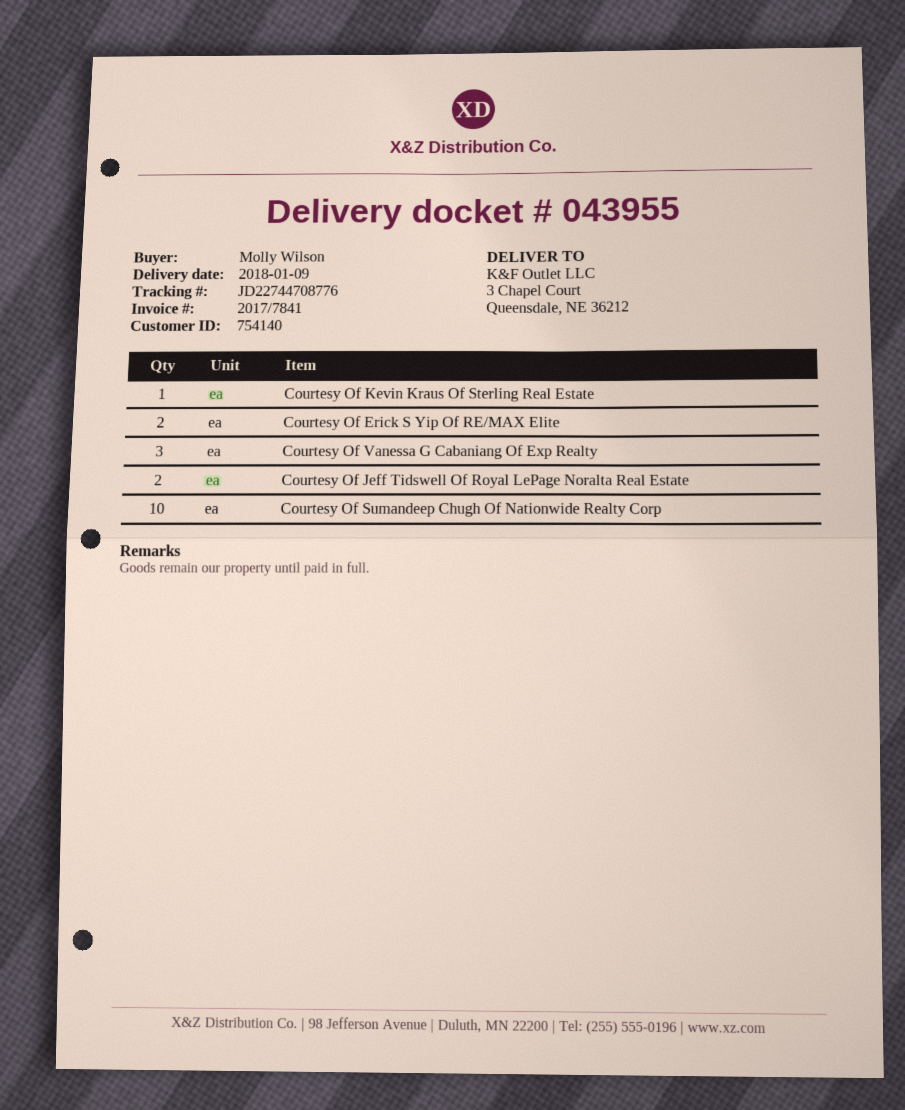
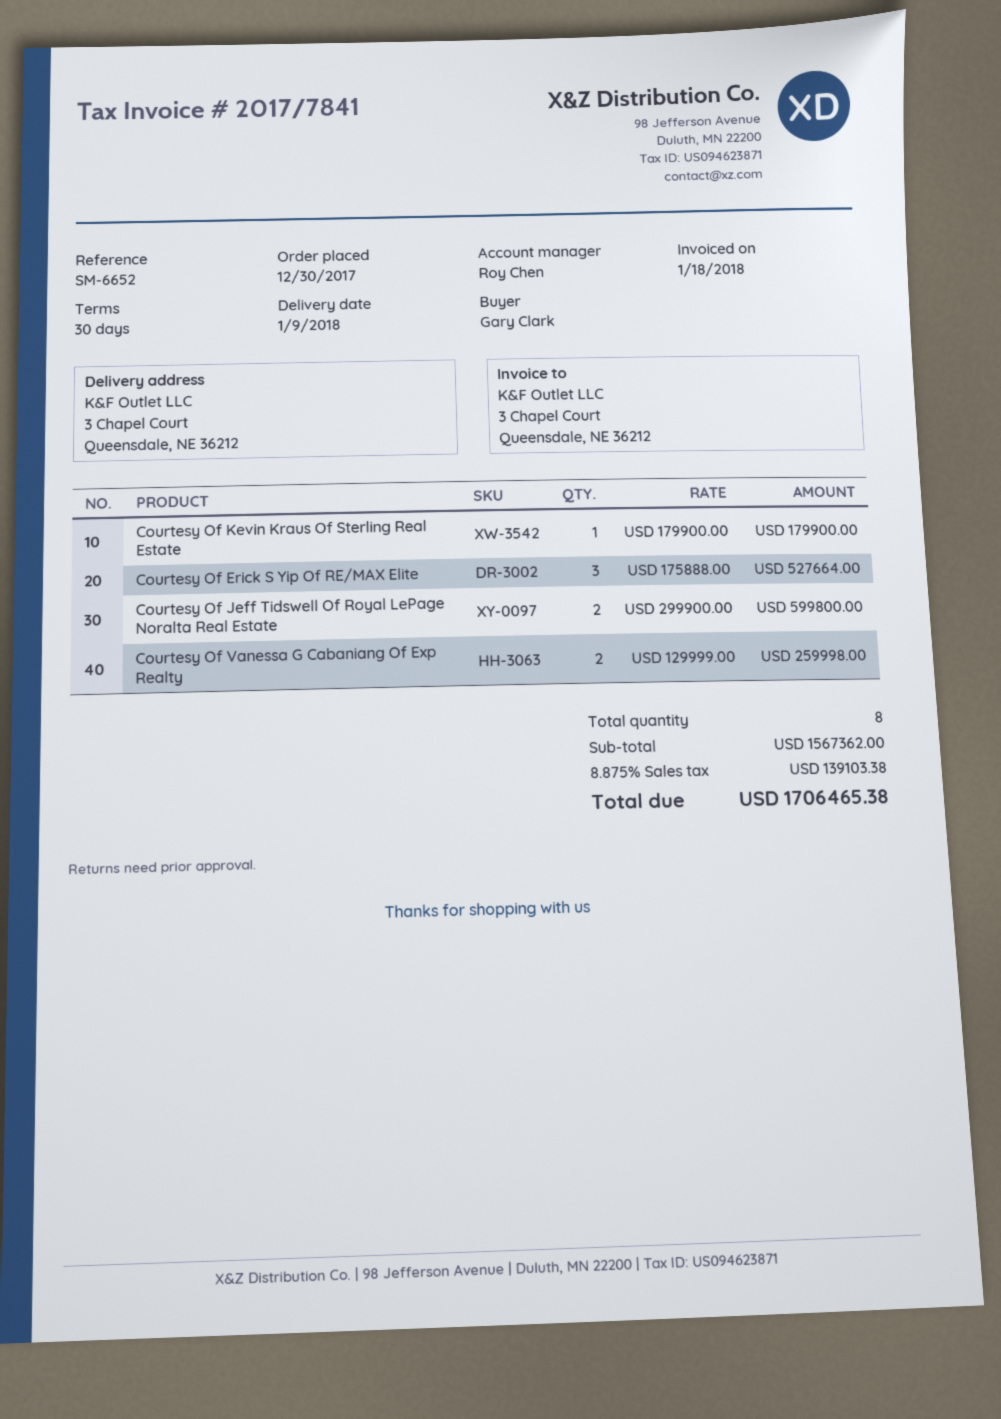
ordered by: Molly Wilson -> Gary Clark
Courtesy Of Erick S Yip Of RE/MAX Elite: 2 -> 3
Courtesy Of Vanessa G Cabaniang Of Exp Realty: 3 -> 2
Courtesy Of Sumandeep Chugh Of Nationwide Realty Corp: 10 -> none

